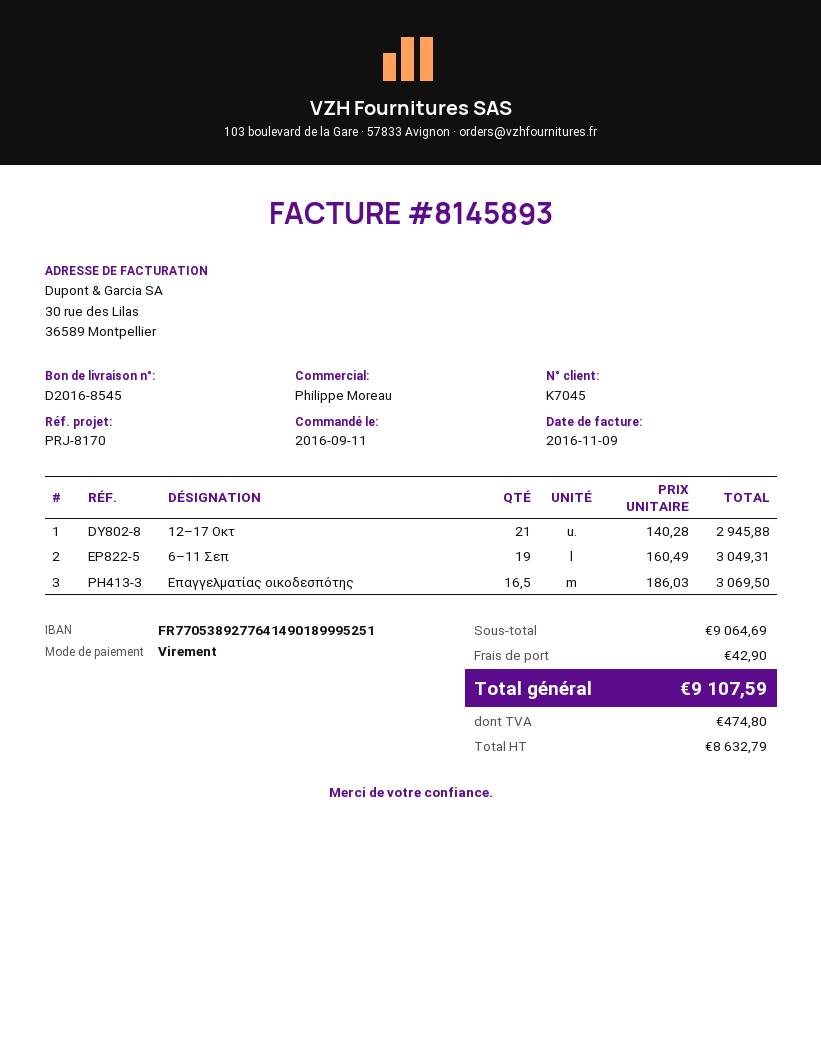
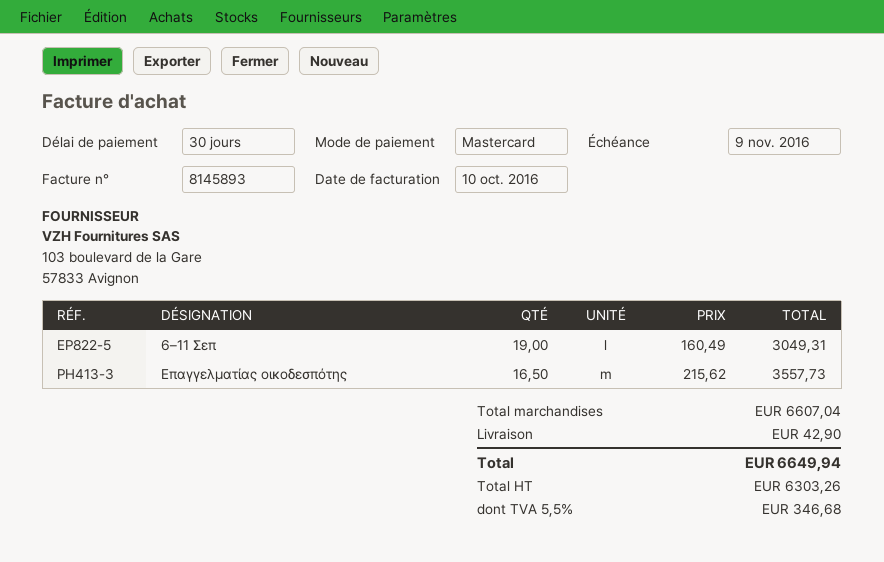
invoice date: 2016-11-09 -> 2016-10-10
payment method: bank transfer -> Mastercard
12–17 Οκτ: 21 x 140.28 = 2945.88 -> none
Επαγγελματίας οικοδεσπότης: 16.5 x 186.03 = 3069.50 -> 16.5 x 215.62 = 3557.73
subtotal: 9064.69 -> 6607.04
net: 8632.79 -> 6303.26
tax: 474.80 -> 346.68
total: 9107.59 -> 6649.94

